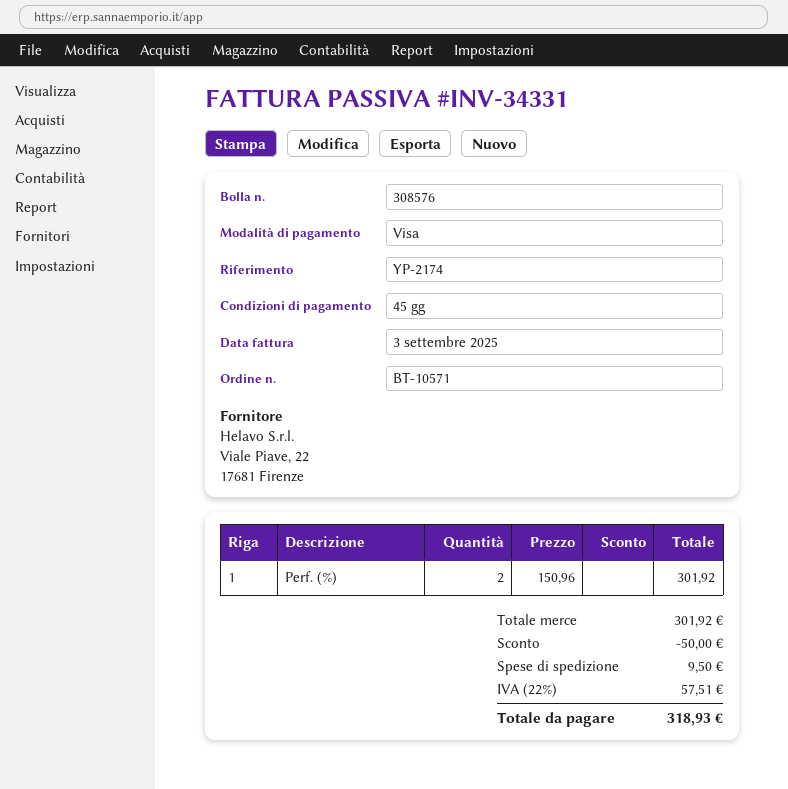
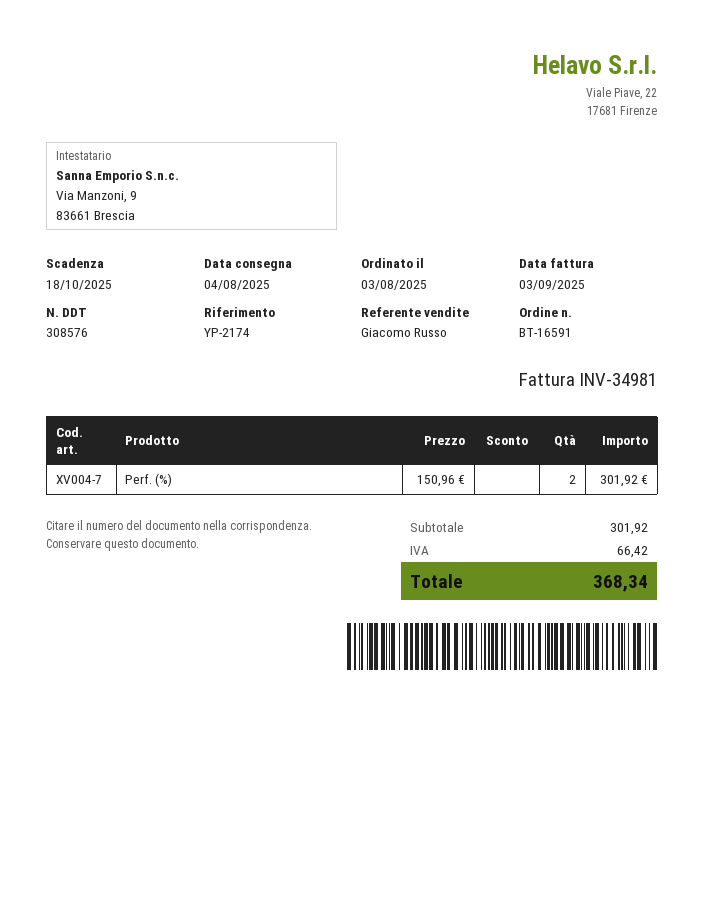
order number: BT-10571 -> BT-16591
invoice number: INV-34331 -> INV-34981
discount: 50.00 -> none
shipping: 9.50 -> none
tax: 57.51 -> 66.42
total: 318.93 -> 368.34

